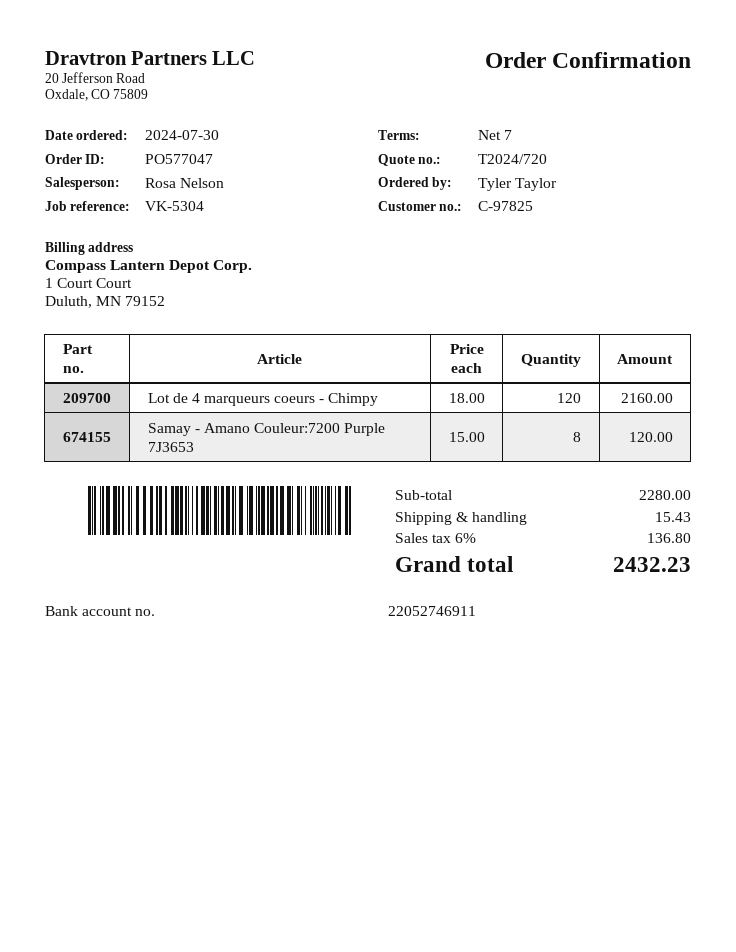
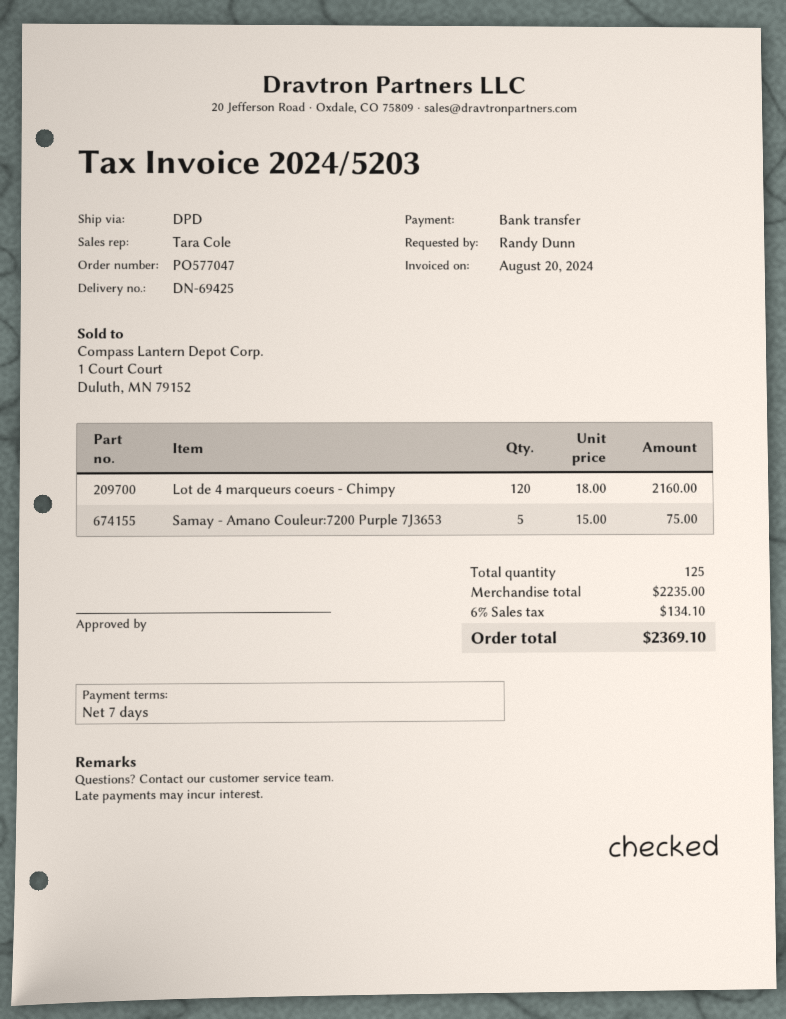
ordered by: Tyler Taylor -> Randy Dunn
sales rep: Rosa Nelson -> Tara Cole
Samay - Amano Couleur:7200 Purple 7J3653: 8 x 15.00 = 120.00 -> 5 x 15.00 = 75.00
subtotal: 2280.00 -> 2235.00
shipping: 15.43 -> none
tax: 6% = 136.80 -> 6% = 134.10
total: 2432.23 -> 2369.10

